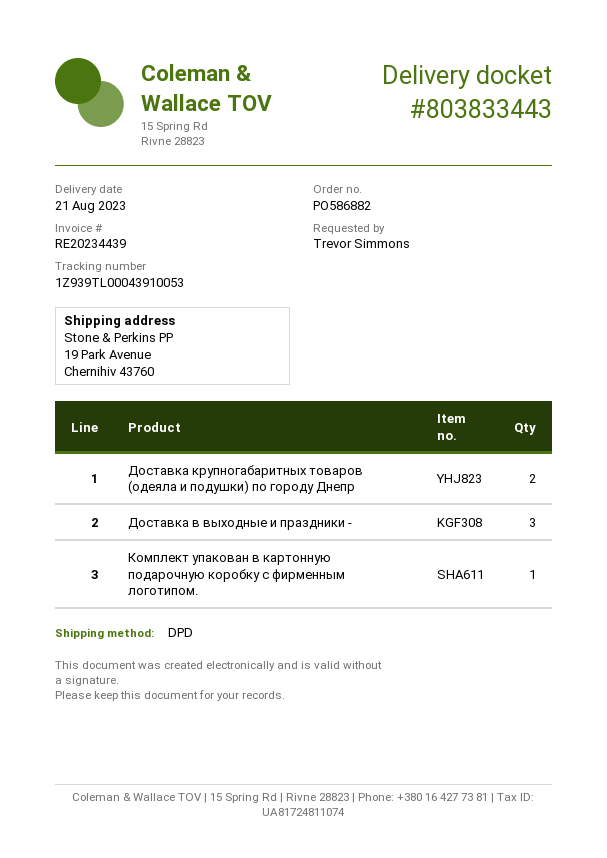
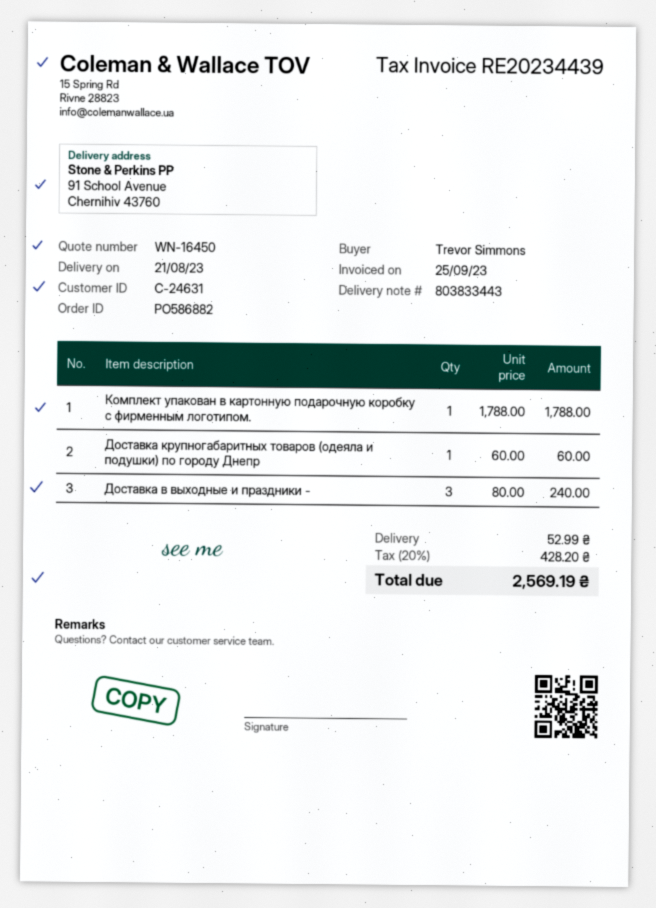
ship to: 19 Park Avenue, Chernihiv 43760 -> 91 School Avenue, Chernihiv 43760
Доставка крупногабаритных товаров (одеяла и подушки) по городу Днепр: 2 -> 1

